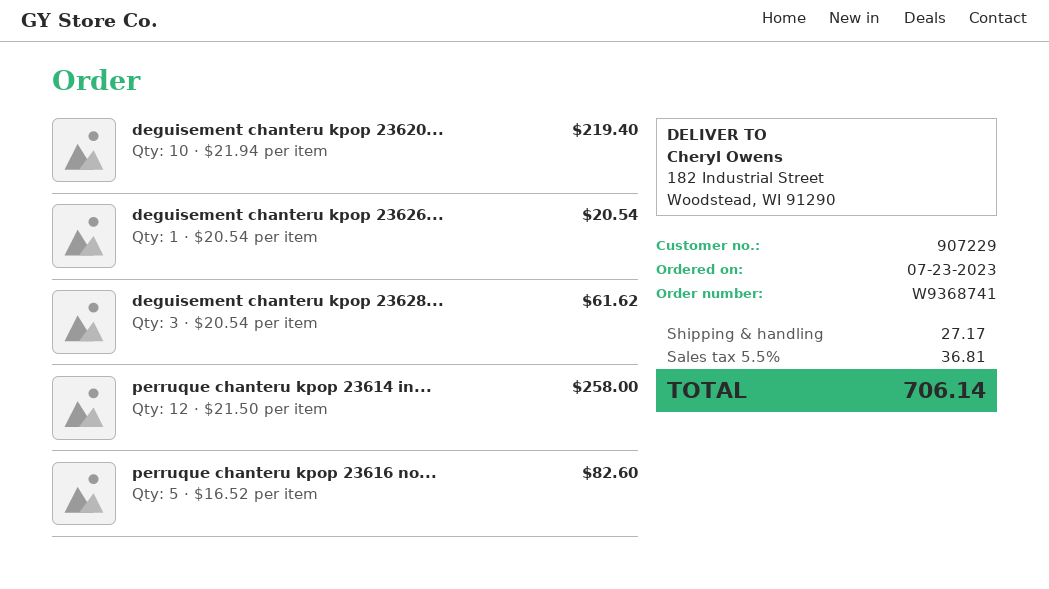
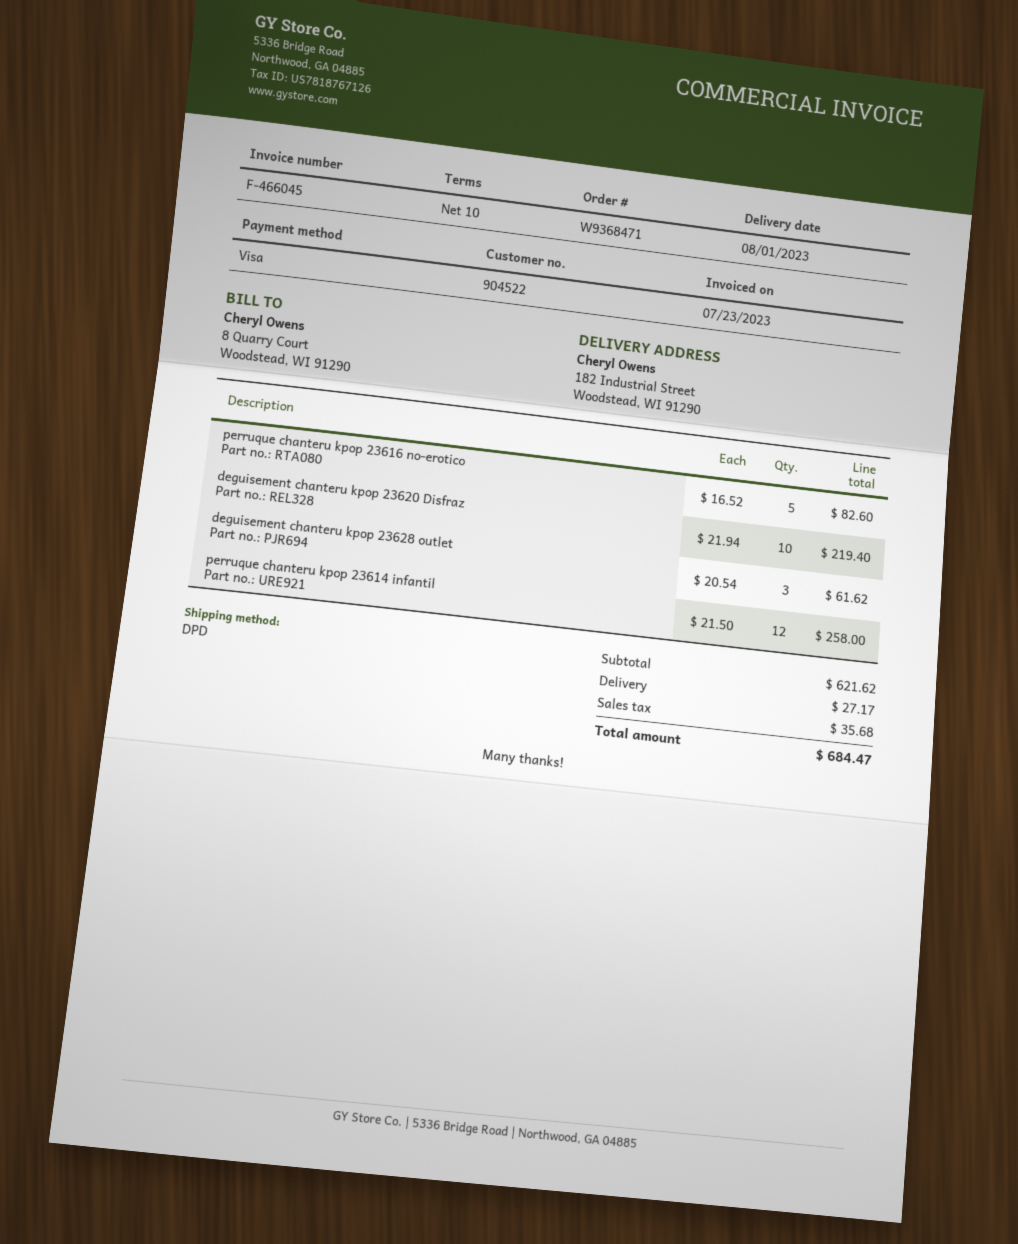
order number: W9368741 -> W9368471
customer number: 907229 -> 904522
deguisement chanteru kpop 23626...: 1 x 20.54 = 20.54 -> none
tax: 36.81 -> 35.68
total: 706.14 -> 684.47

